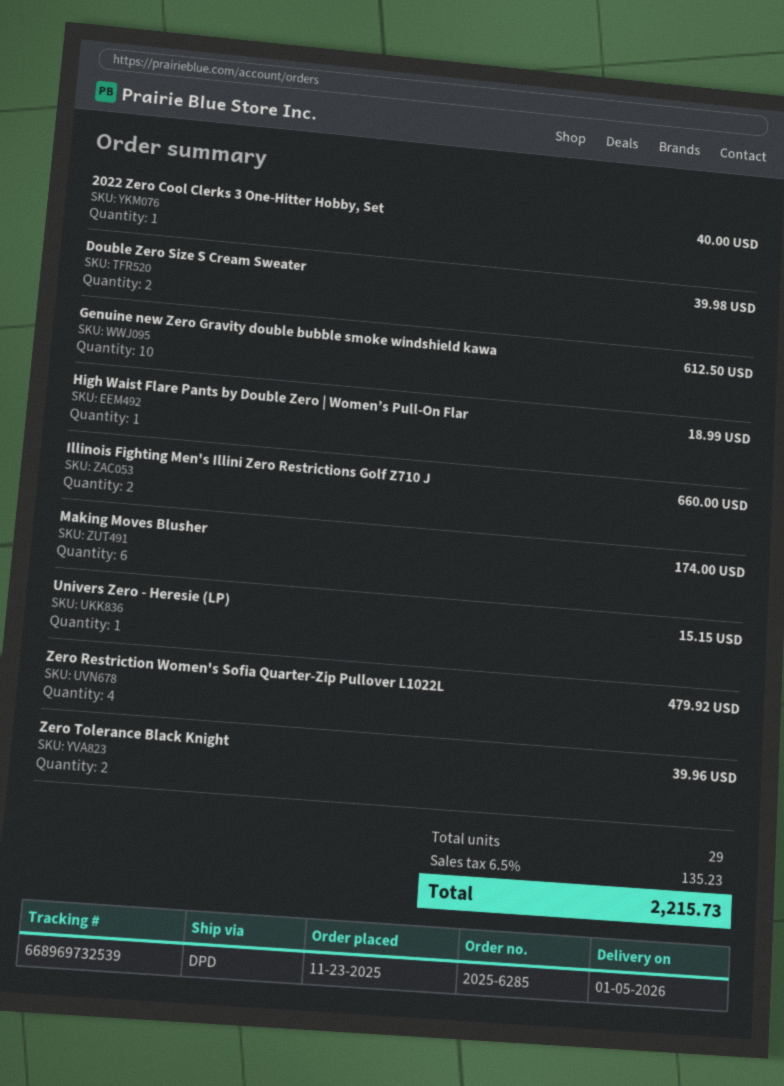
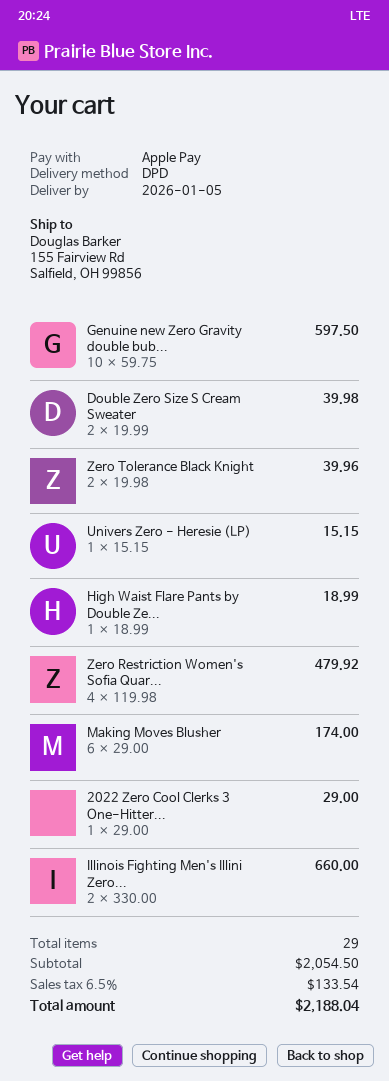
2022 Zero Cool Clerks 3 One-Hitter Hobby, Set: 1 for 40.00 -> 1 for 29.00
Genuine new Zero Gravity double bubble smoke windshield kawa: 10 for 612.50 -> 10 for 597.50
tax: 6.5% = 135.23 -> 6.5% = 133.54
total: 2215.73 -> 2188.04

